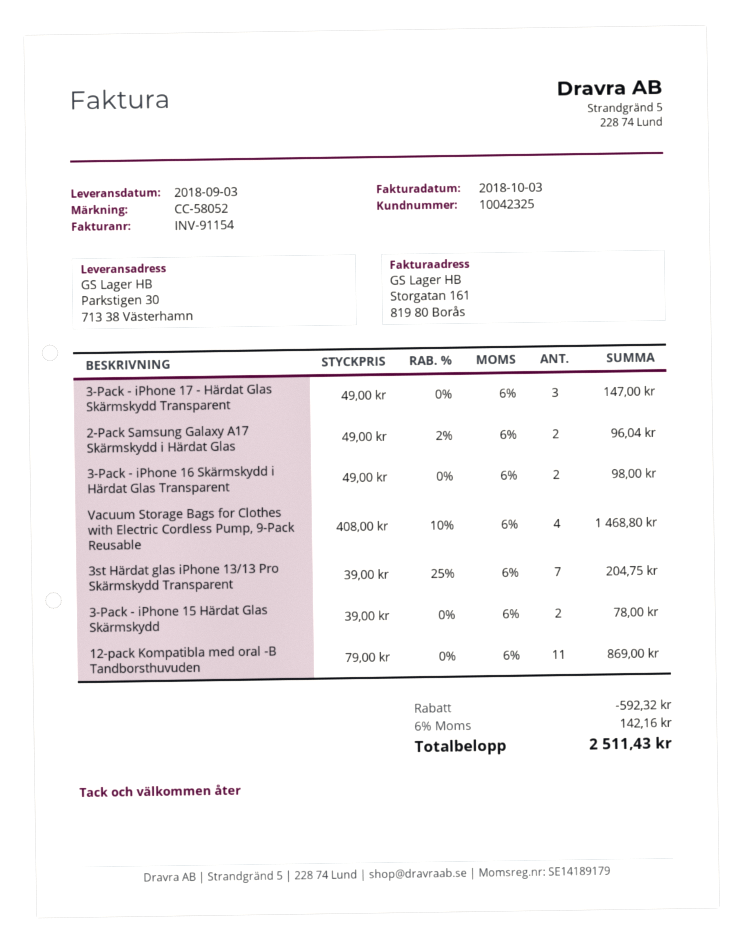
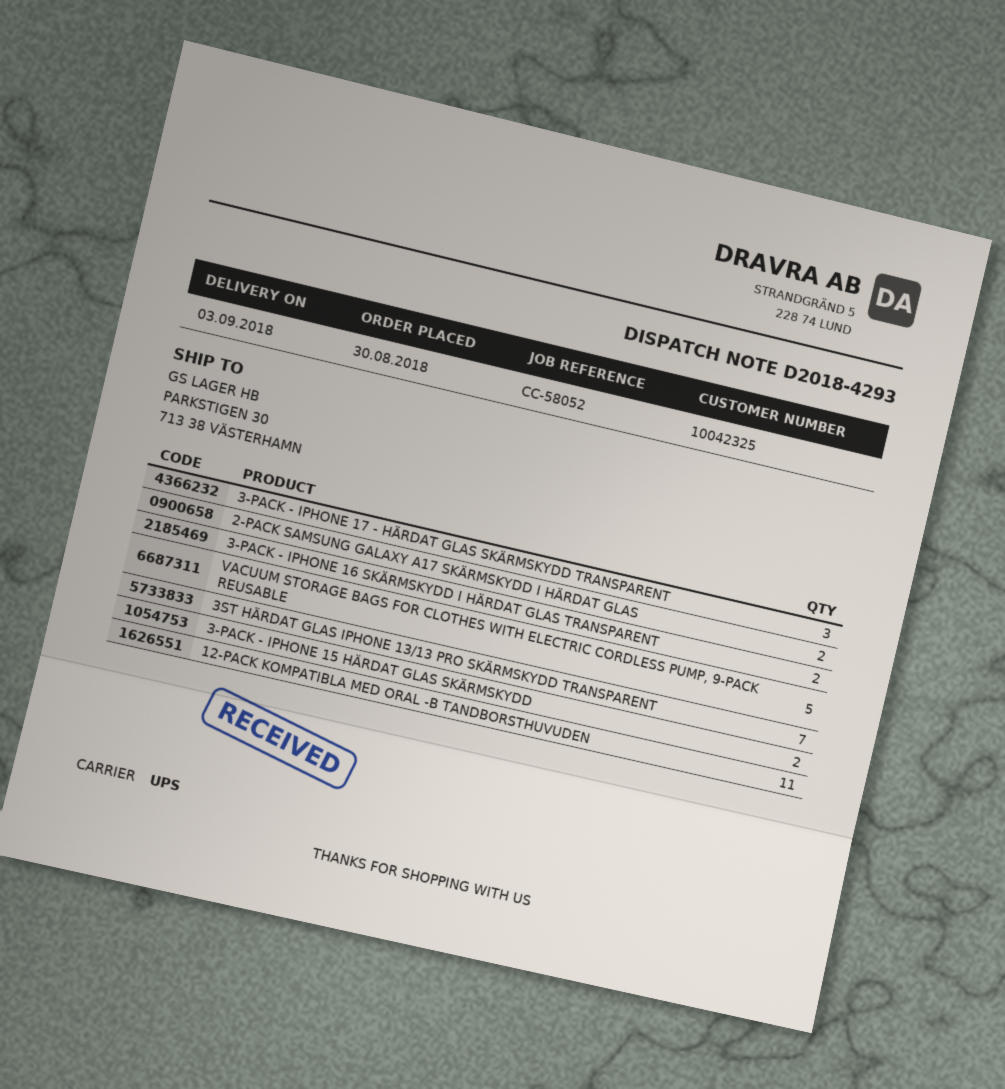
Vacuum Storage Bags for Clothes with Electric Cordless Pump, 9-Pack Reusable: 4 -> 5

